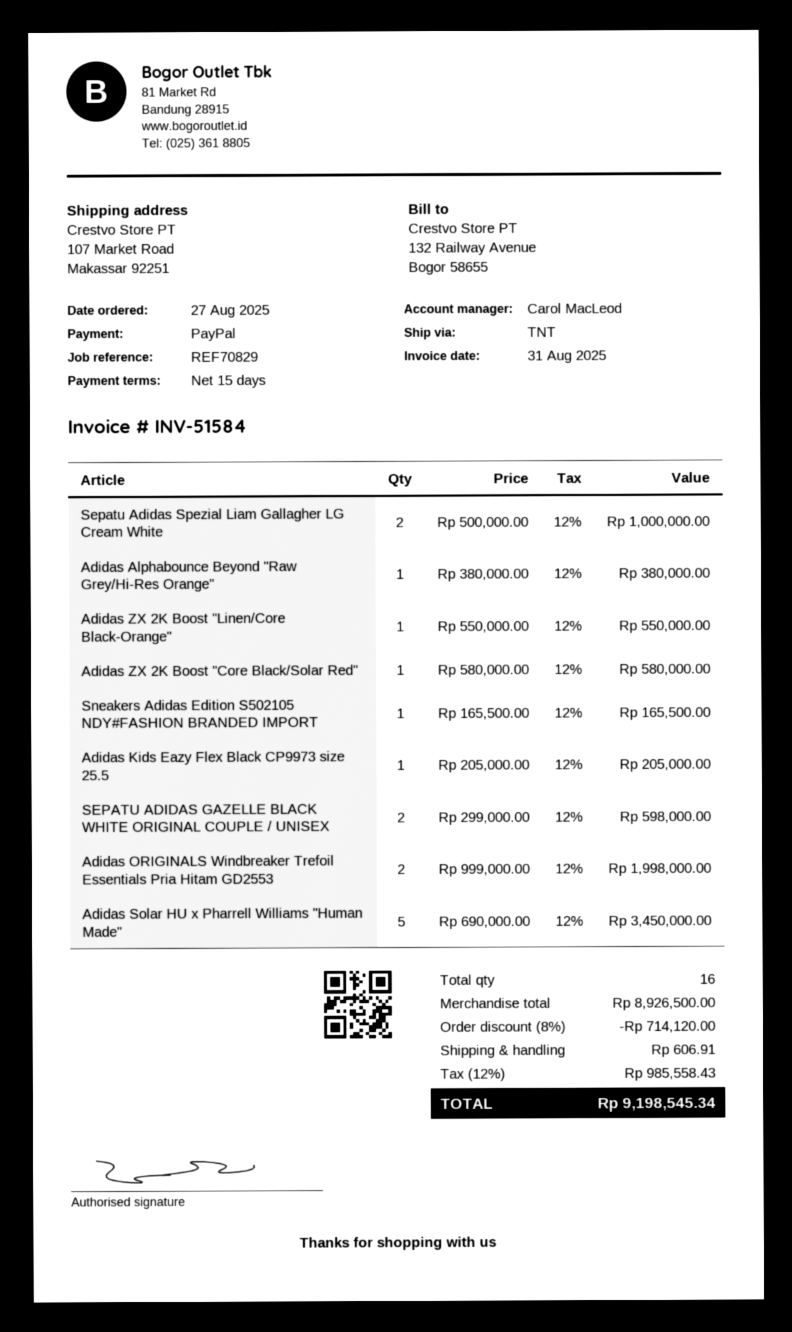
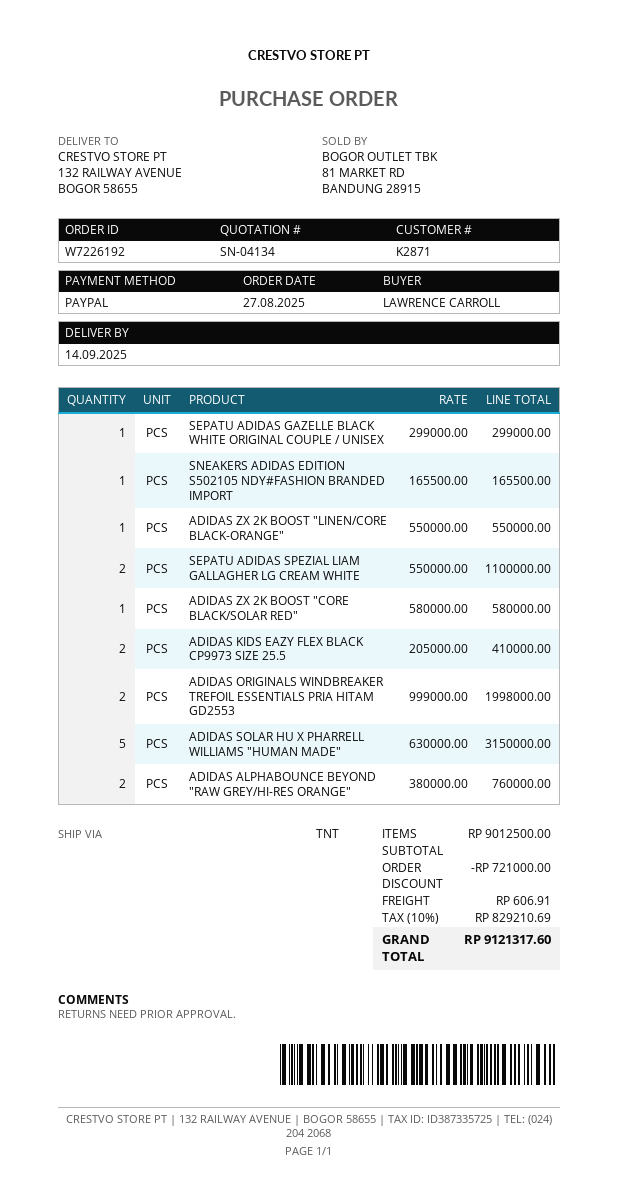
ship to: 107 Market Road, Makassar 92251 -> 132 RAILWAY AVENUE, BOGOR 58655
Sepatu Adidas Spezial Liam Gallagher LG Cream White: 2 x 500000.00 = 1000000.00 -> 2 x 550000.00 = 1100000.00
Adidas Alphabounce Beyond "Raw Grey/Hi-Res Orange": 1 x 380000.00 = 380000.00 -> 2 x 380000.00 = 760000.00
Adidas Kids Eazy Flex Black CP9973 size 25.5: 1 x 205000.00 = 205000.00 -> 2 x 205000.00 = 410000.00
SEPATU ADIDAS GAZELLE BLACK WHITE ORIGINAL COUPLE / UNISEX: 2 x 299000.00 = 598000.00 -> 1 x 299000.00 = 299000.00
Adidas Solar HU x Pharrell Williams "Human Made": 5 x 690000.00 = 3450000.00 -> 5 x 630000.00 = 3150000.00
subtotal: 8926500.00 -> 9012500.00
discount: 714120.00 -> 721000.00
tax: 12% = 985558.43 -> 10% = 829210.69
total: 9198545.34 -> 9121317.60

